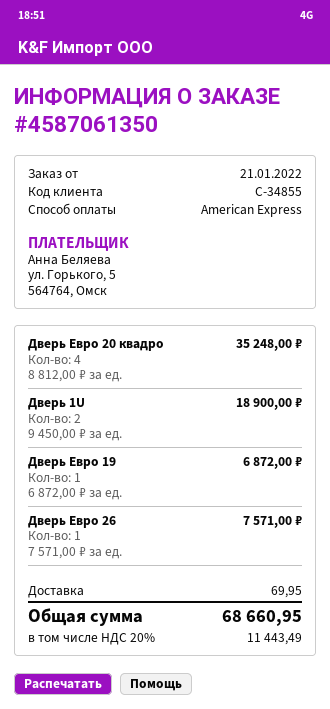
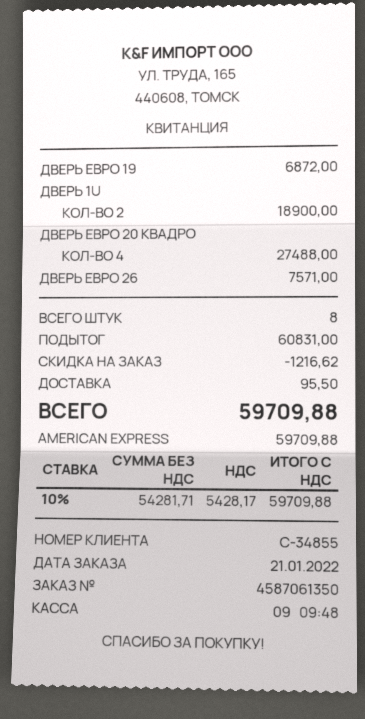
Дверь Евро 20 квадро: 4 for 35248.00 -> 4 for 27488.00
discount: none -> 1216.62
shipping: 69.95 -> 95.50
tax: 20% = 11443.49 -> 10% = 5428.17
total: 68660.95 -> 59709.88

